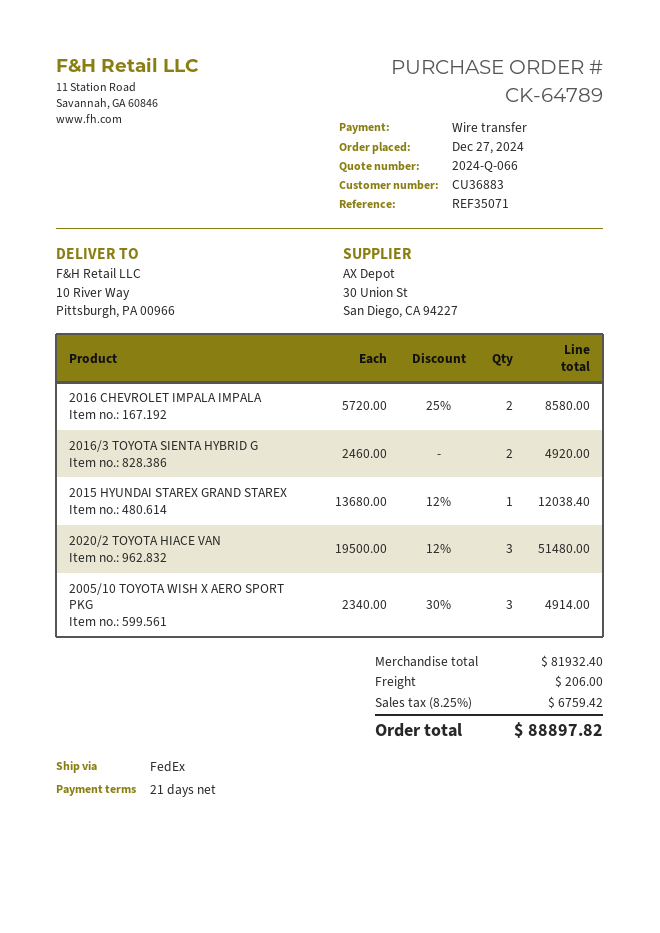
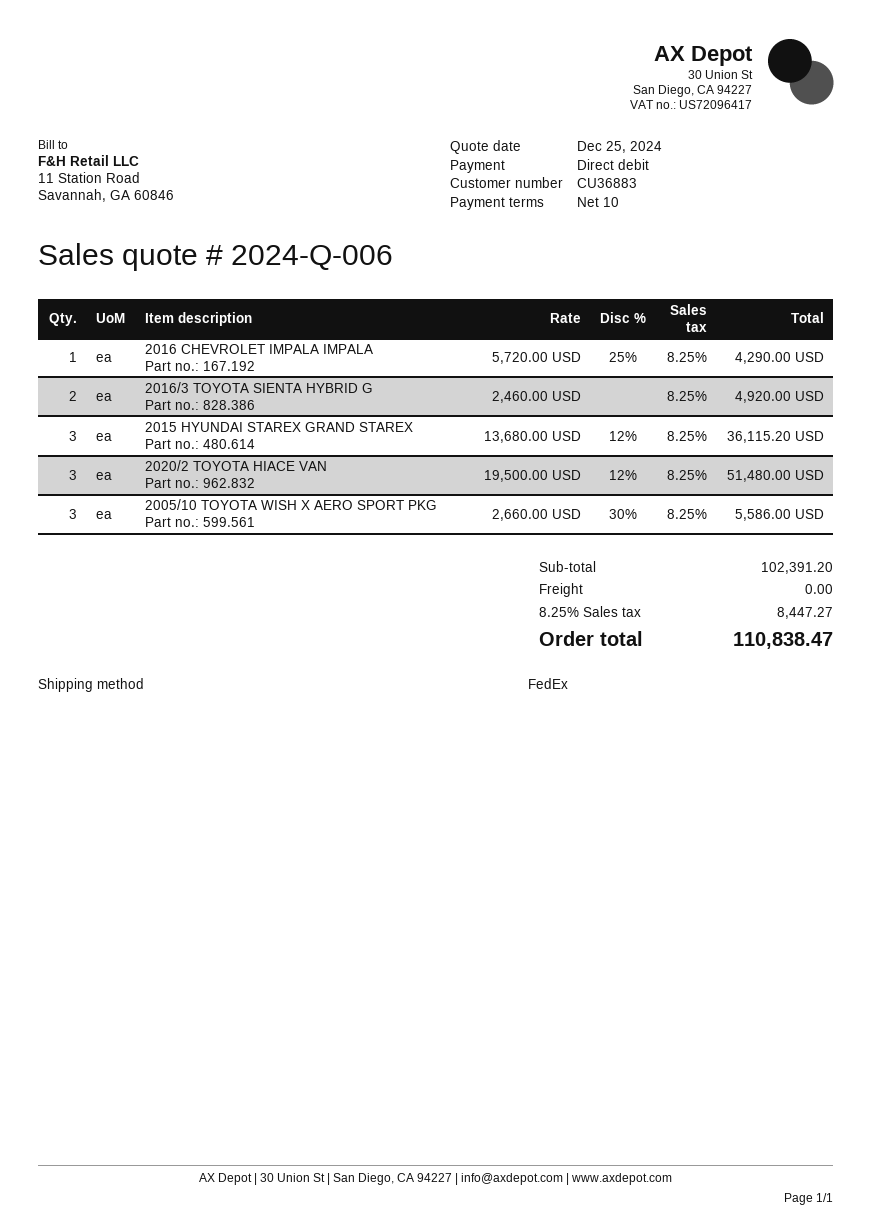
quote number: 2024-Q-066 -> 2024-Q-006
payment terms: 21 days -> 10 days
payment method: bank transfer -> direct debit
2016 CHEVROLET IMPALA IMPALA: 2 x 5720.00 - 25% = 8580.00 -> 1 x 5720.00 - 25% = 4290.00
2015 HYUNDAI STAREX GRAND STAREX: 1 x 13680.00 - 12% = 12038.40 -> 3 x 13680.00 - 12% = 36115.20
2005/10 TOYOTA WISH X AERO SPORT PKG: 3 x 2340.00 - 30% = 4914.00 -> 3 x 2660.00 - 30% = 5586.00
subtotal: 81932.40 -> 102391.20
shipping: 206.00 -> 0.00
tax: 8.25% = 6759.42 -> 8.25% = 8447.27
total: 88897.82 -> 110838.47

